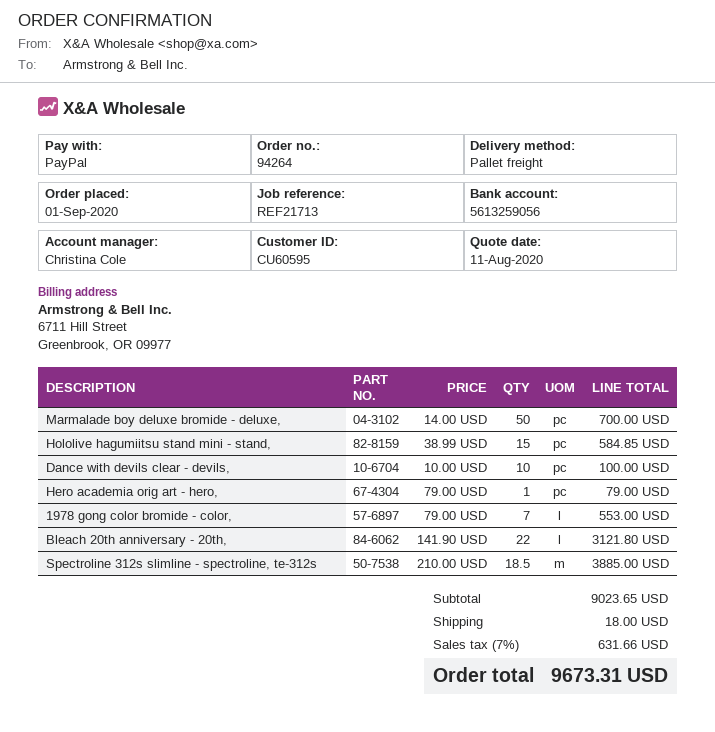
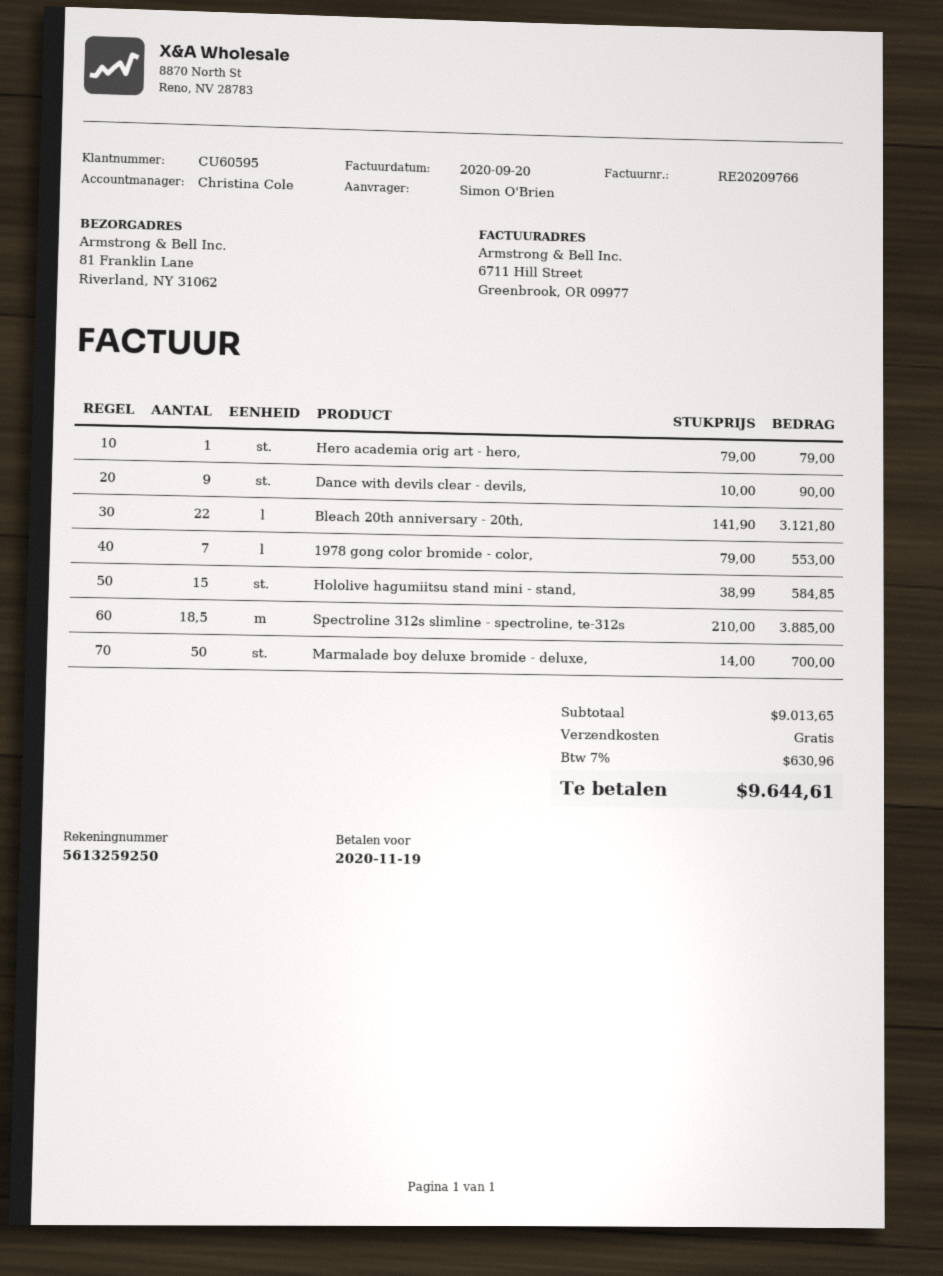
bank account: 5613259056 -> 5613259250
Dance with devils clear - devils,: 10 x 10.00 = 100.00 -> 9 x 10.00 = 90.00
subtotal: 9023.65 -> 9013.65
shipping: 18.00 -> 0.00
tax: 7% = 631.66 -> 7% = 630.96
total: 9673.31 -> 9644.61

